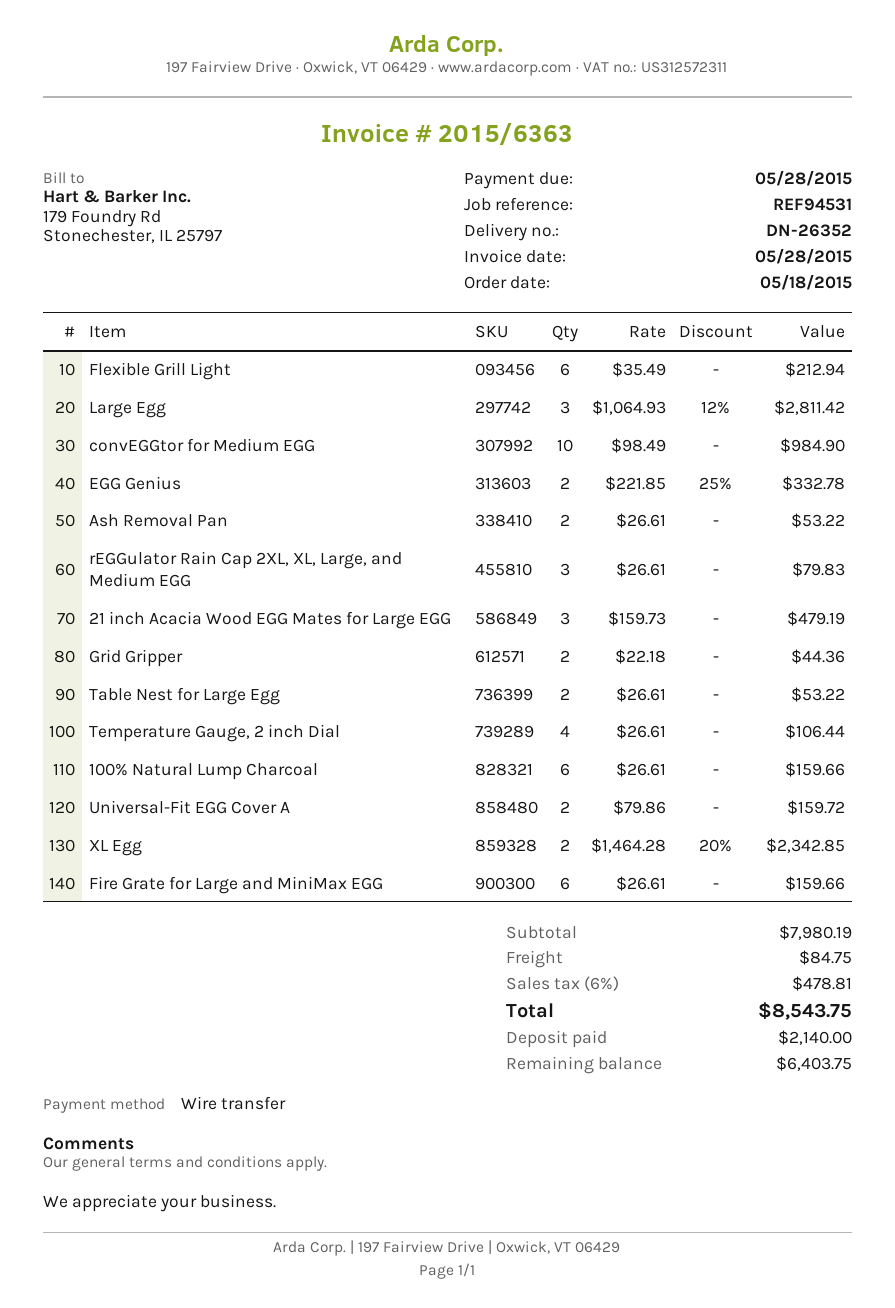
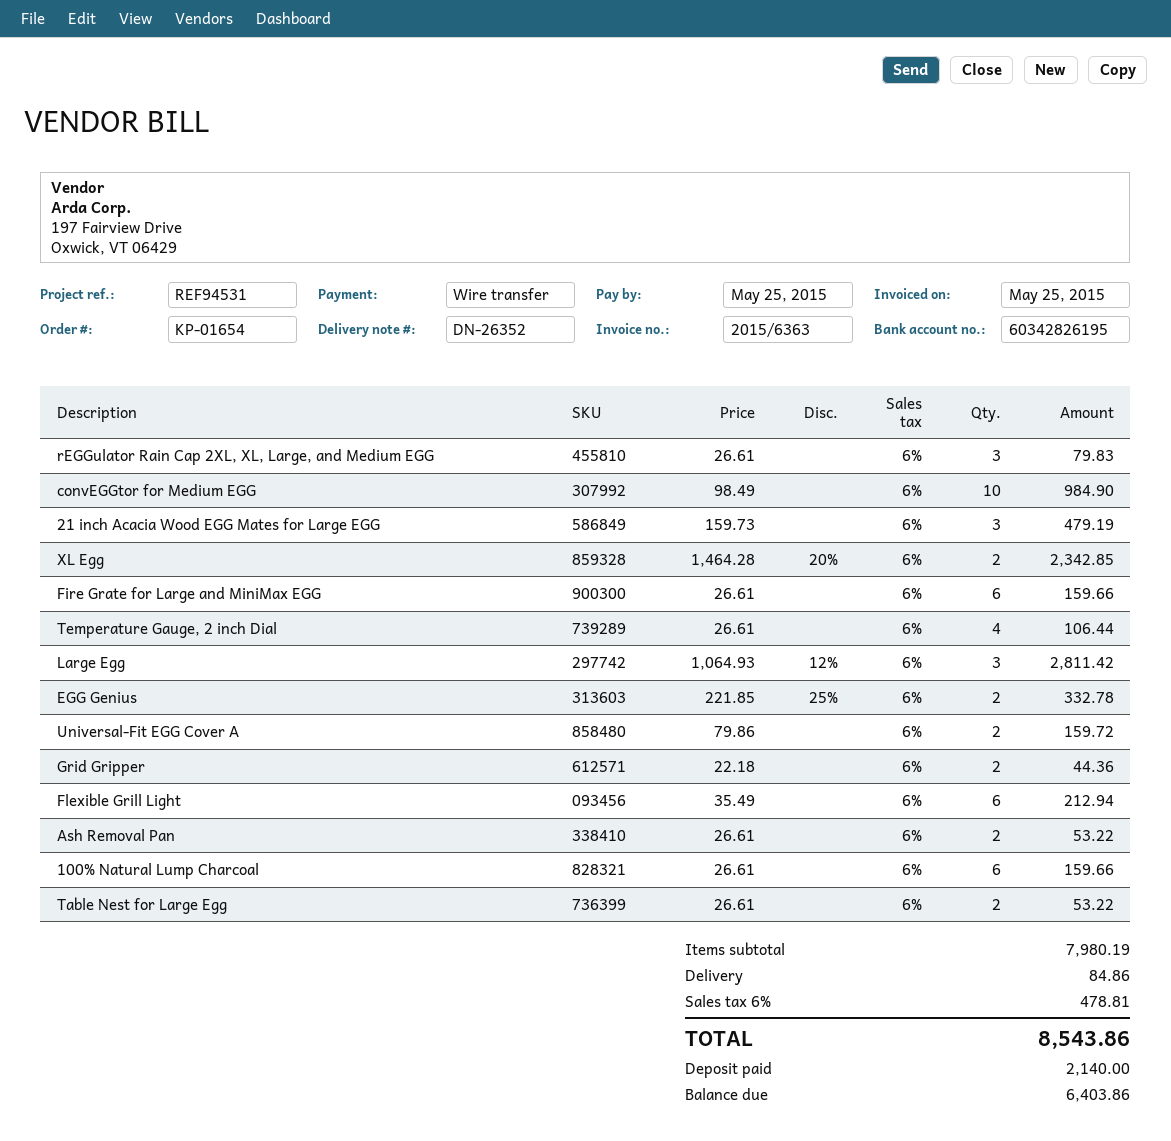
invoice date: 2015-05-28 -> 2015-05-25
due date: 2015-05-28 -> 2015-05-25
shipping: 84.75 -> 84.86
total: 8543.75 -> 8543.86
balance: 6403.75 -> 6403.86

